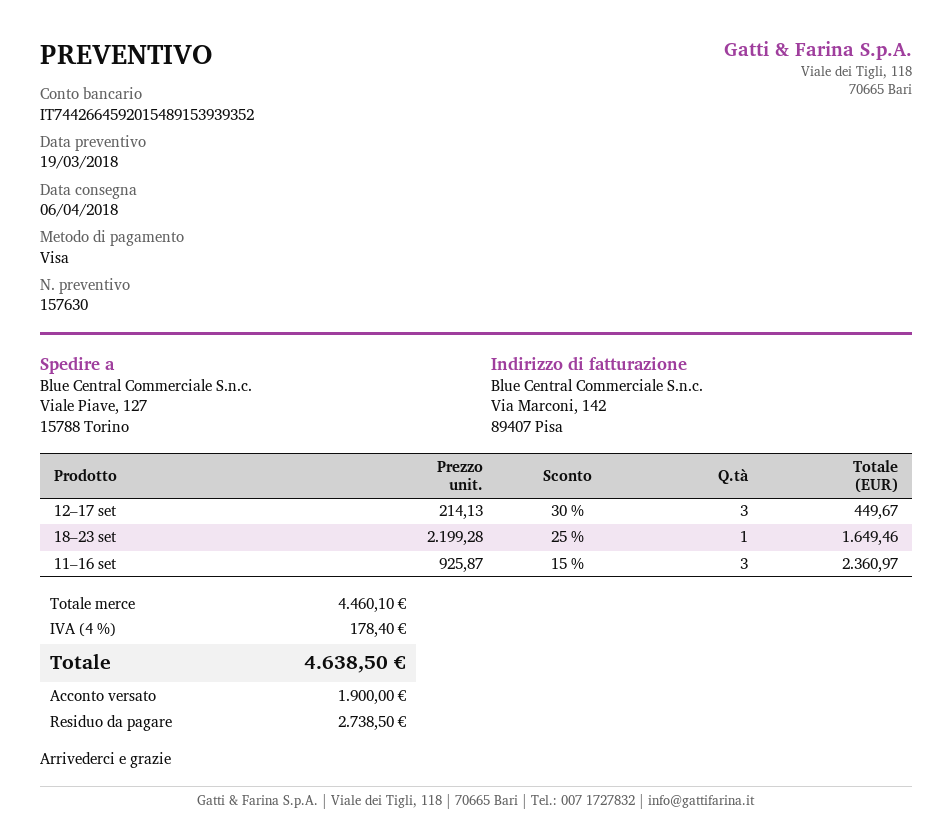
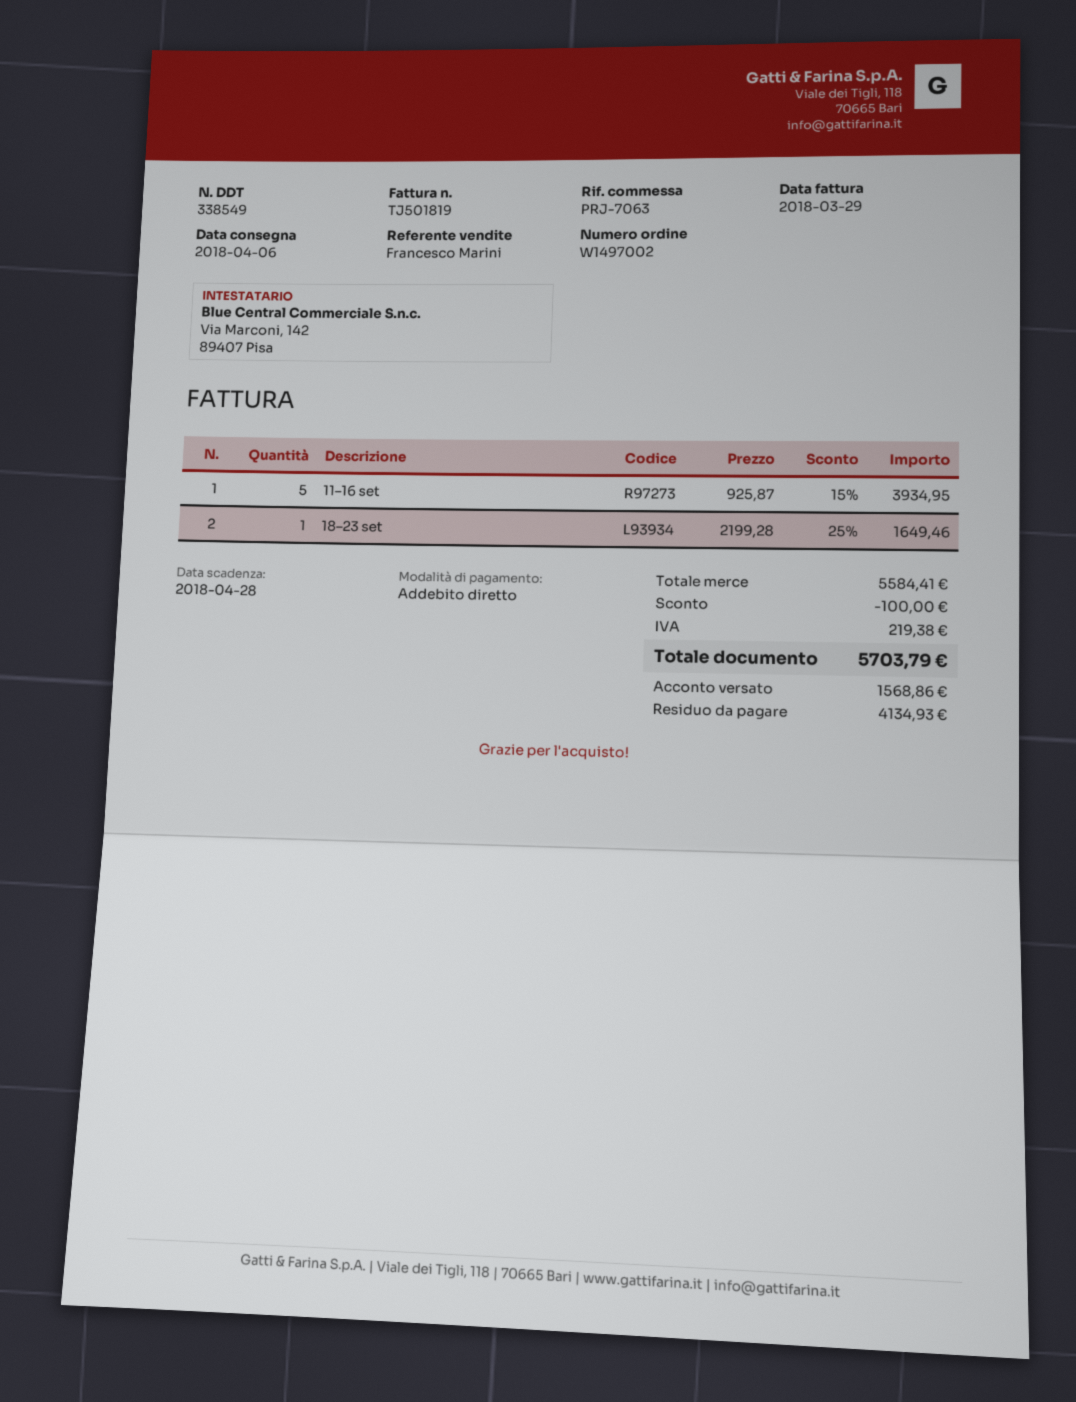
payment method: Visa -> direct debit
12–17 set: 3 x 214.13 - 30% = 449.67 -> none
11–16 set: 3 x 925.87 - 15% = 2360.97 -> 5 x 925.87 - 15% = 3934.95
subtotal: 4460.10 -> 5584.41
discount: none -> 100.00
tax: 178.40 -> 219.38
total: 4638.50 -> 5703.79
deposit: 1900.00 -> 1568.86
balance: 2738.50 -> 4134.93

